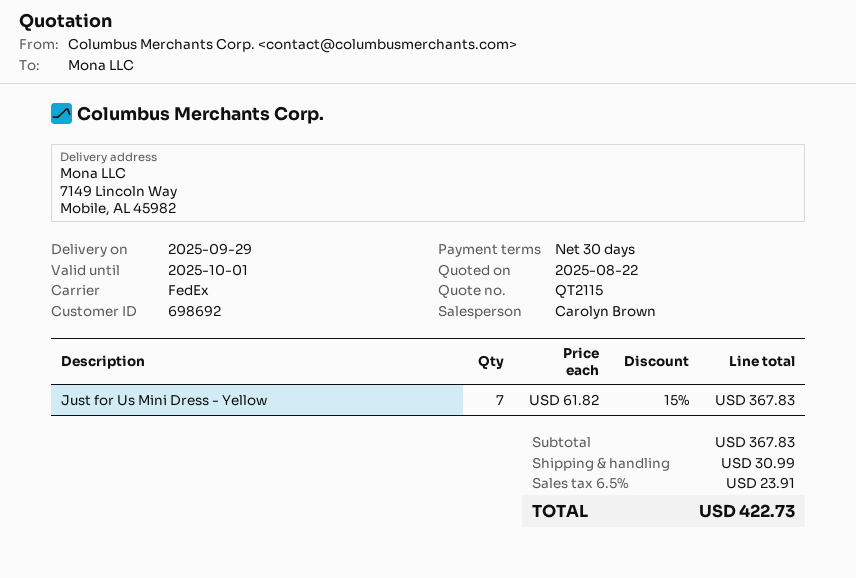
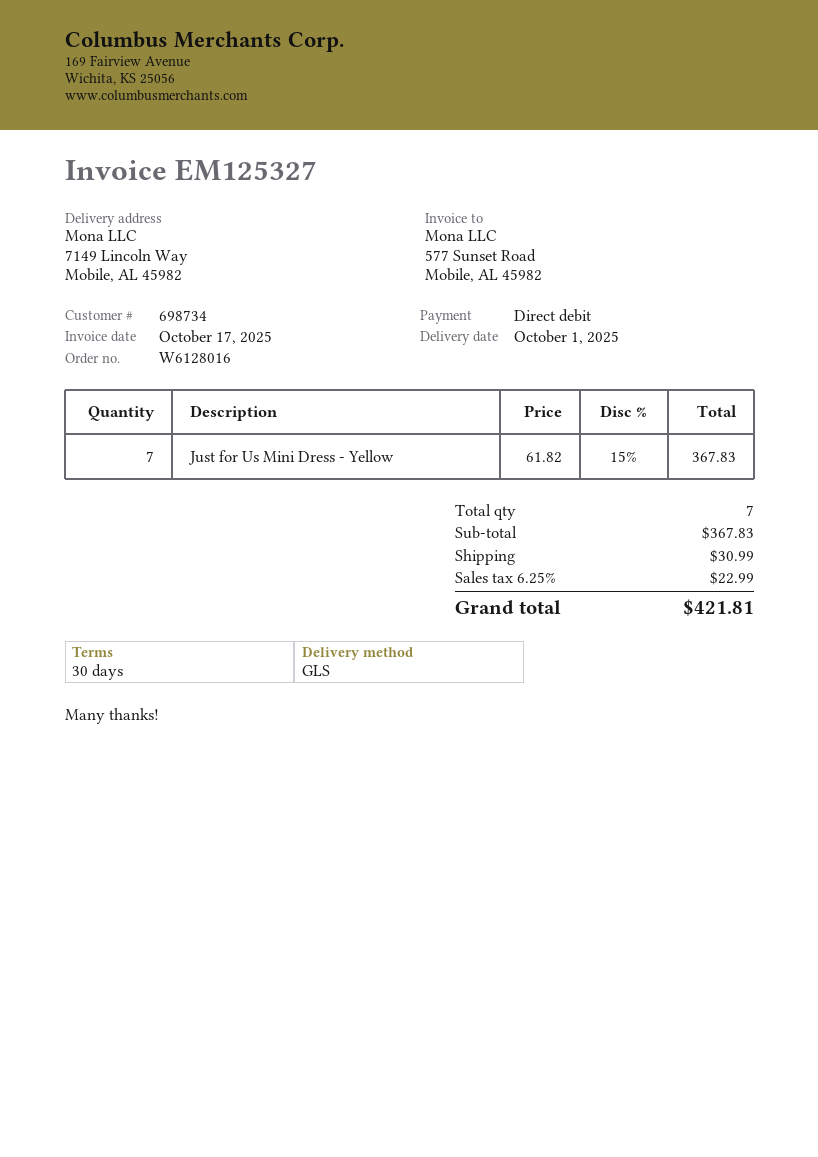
delivery date: 2025-09-29 -> 2025-10-01
customer number: 698692 -> 698734
shipping method: FedEx -> GLS
tax: 6.5% = 23.91 -> 6.25% = 22.99
total: 422.73 -> 421.81

